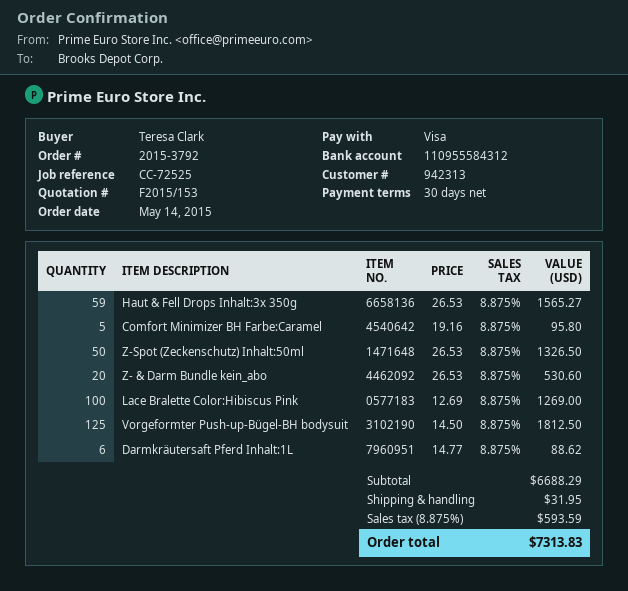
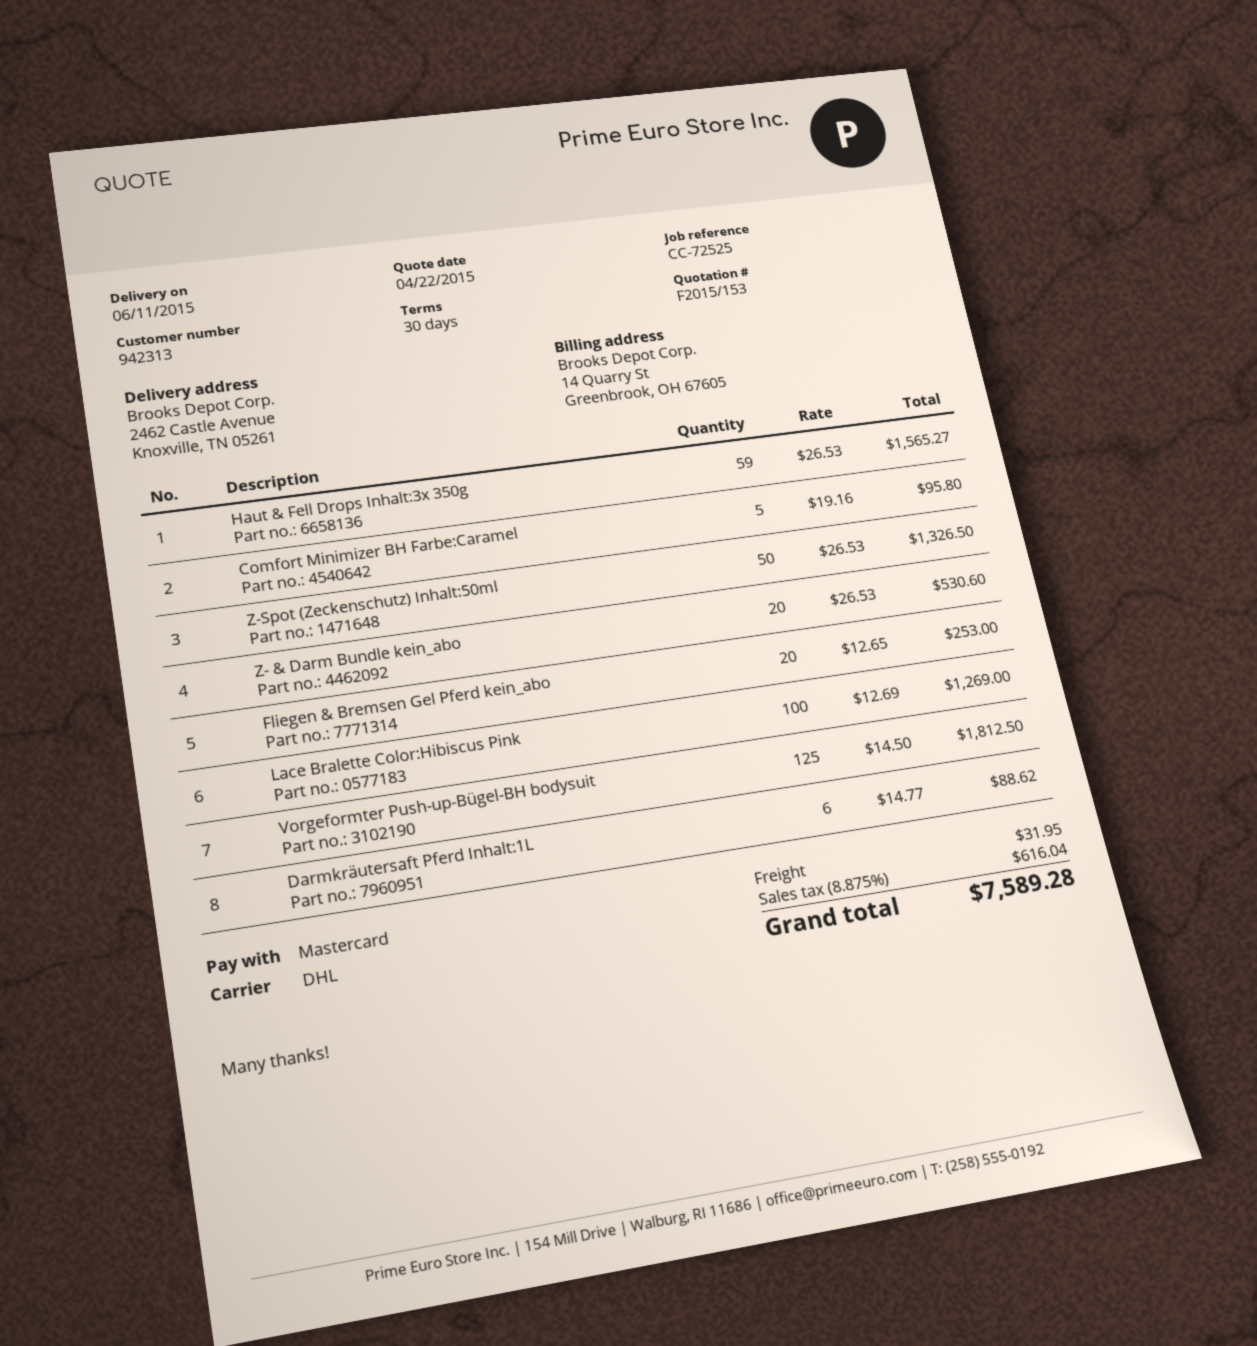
payment method: Visa -> Mastercard
Fliegen & Bremsen Gel Pferd kein_abo: none -> 20 x 12.65 = 253.00
tax: 8.875% = 593.59 -> 8.875% = 616.04
total: 7313.83 -> 7589.28

